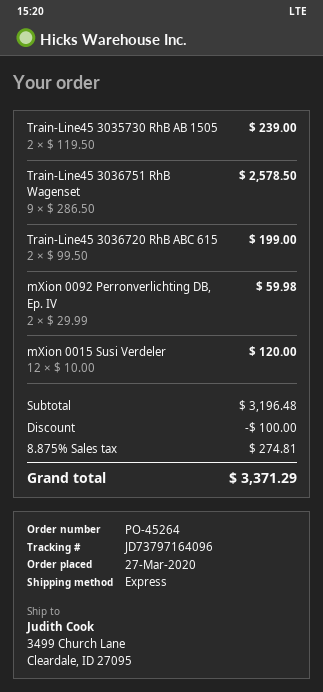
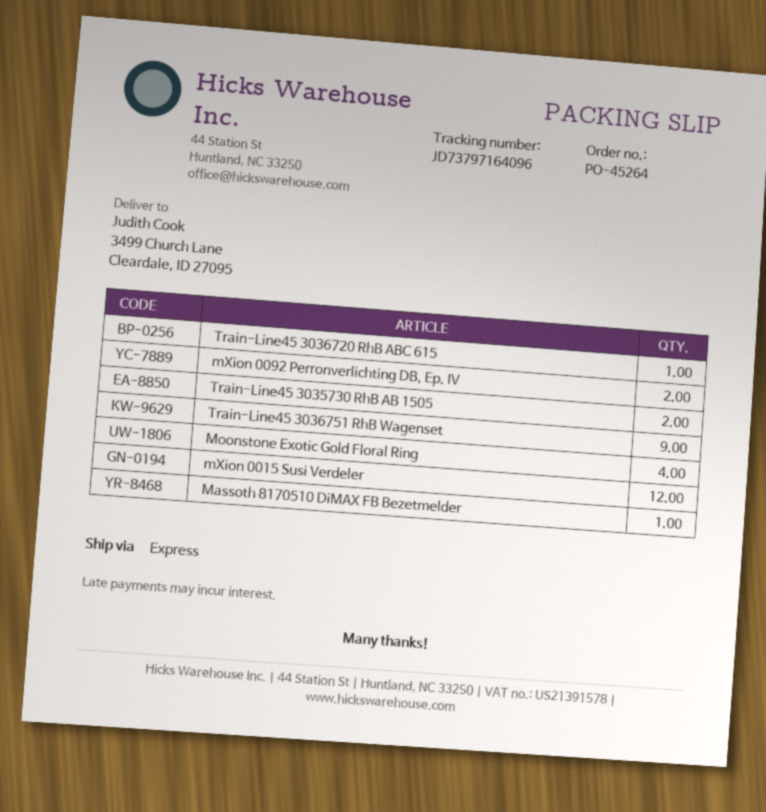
Train-Line45 3036720 RhB ABC 615: 2 -> 1
Moonstone Exotic Gold Floral Ring: none -> 4
Massoth 8170510 DiMAX FB Bezetmelder: none -> 1

